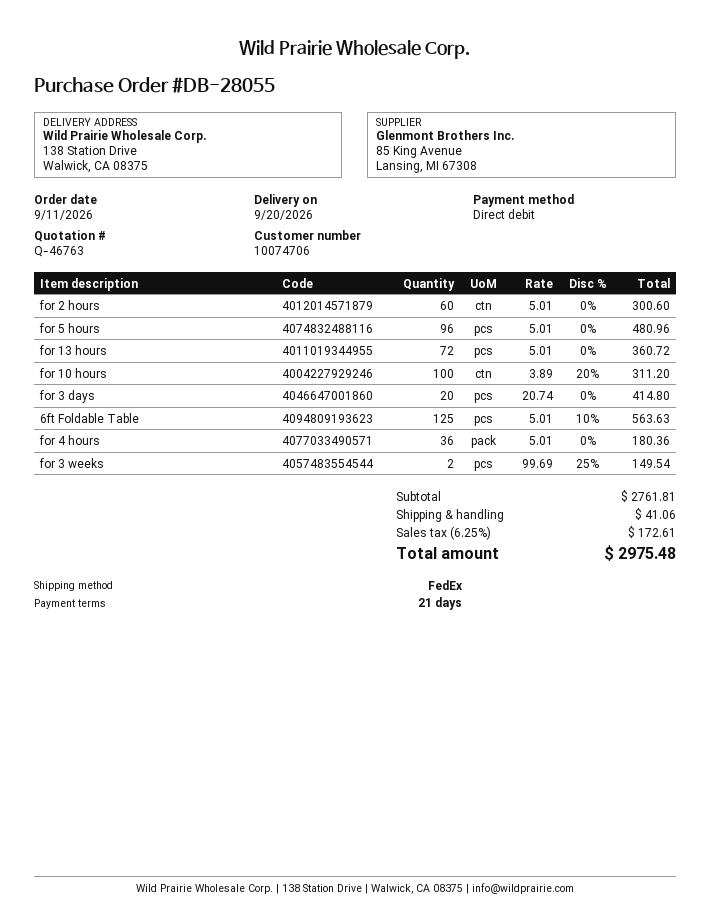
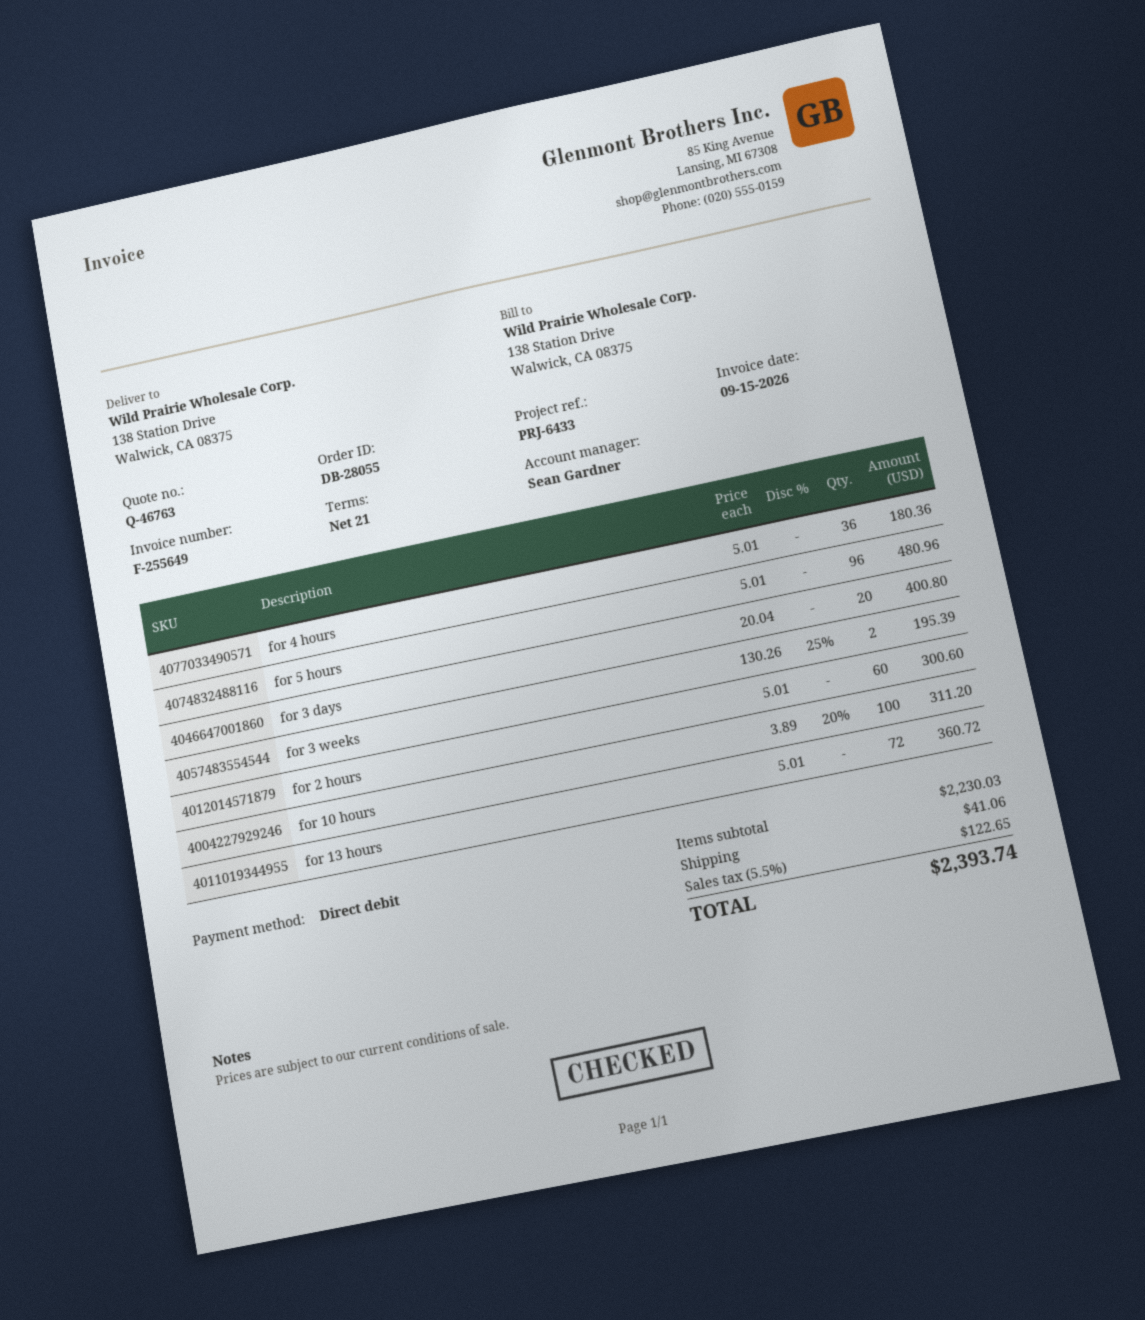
for 3 days: 20 x 20.74 = 414.80 -> 20 x 20.04 = 400.80
6ft Foldable Table: 125 x 5.01 - 10% = 563.63 -> none
for 3 weeks: 2 x 99.69 - 25% = 149.54 -> 2 x 130.26 - 25% = 195.39
subtotal: 2761.81 -> 2230.03
tax: 6.25% = 172.61 -> 5.5% = 122.65
total: 2975.48 -> 2393.74

